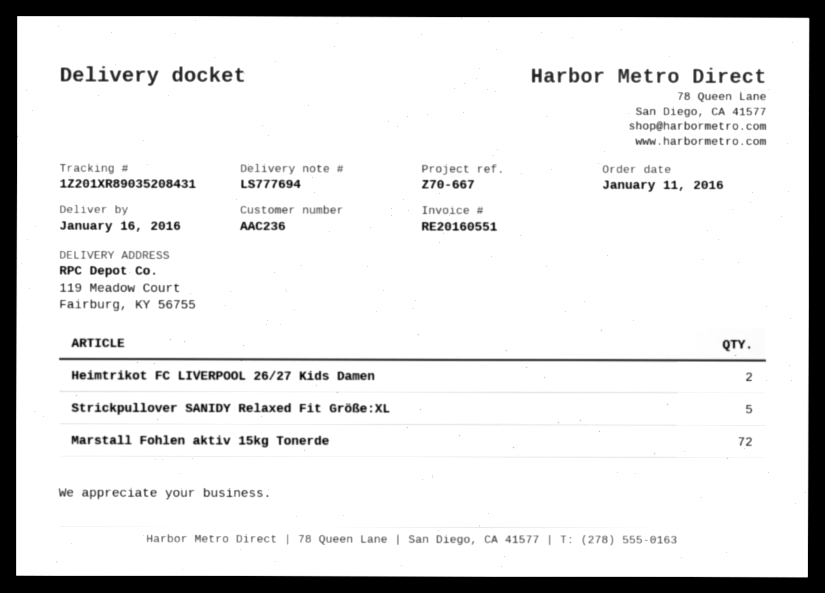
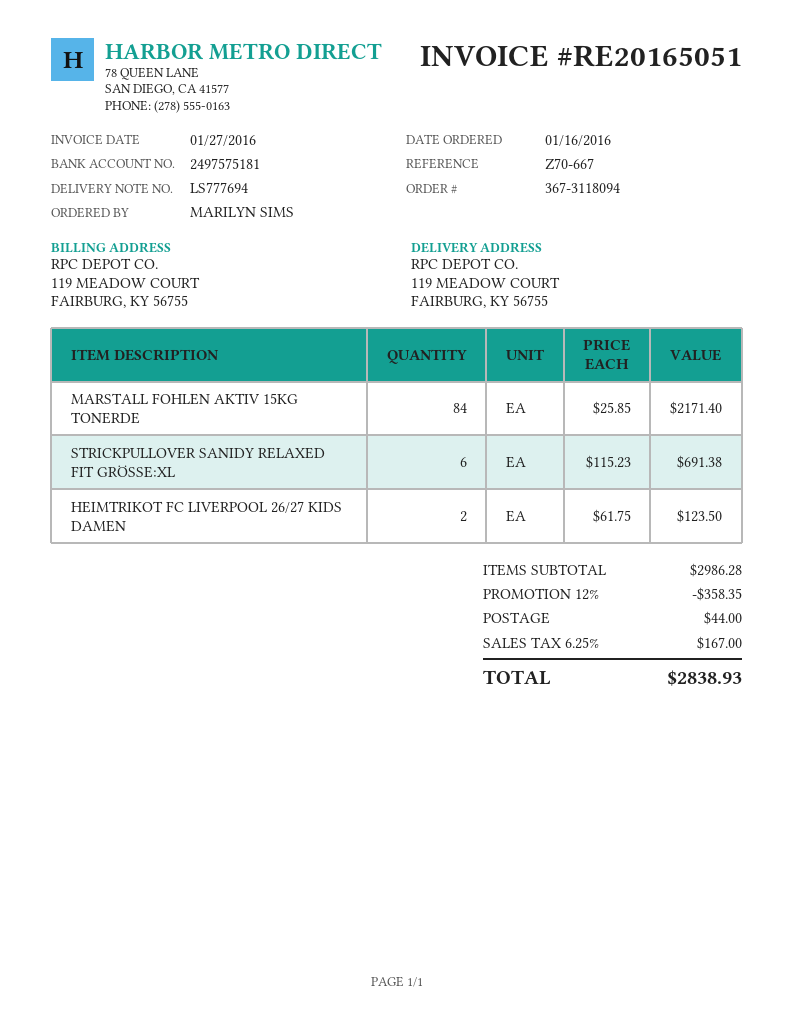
order date: 2016-01-11 -> 2016-01-16
invoice number: RE20160551 -> RE20165051
Strickpullover SANIDY Relaxed Fit Größe:XL: 5 -> 6
Marstall Fohlen aktiv 15kg Tonerde: 72 -> 84

